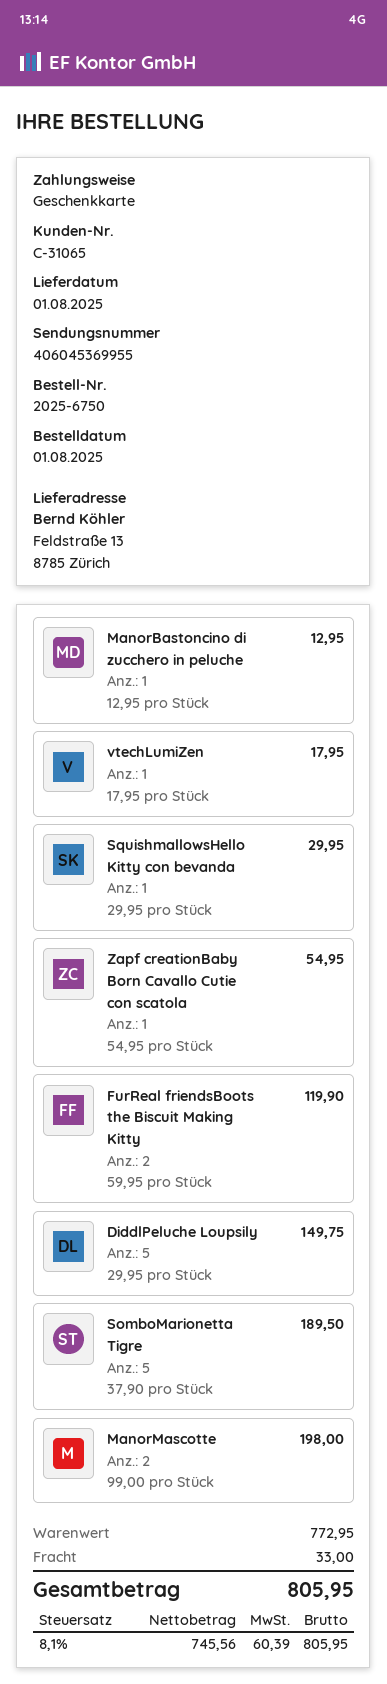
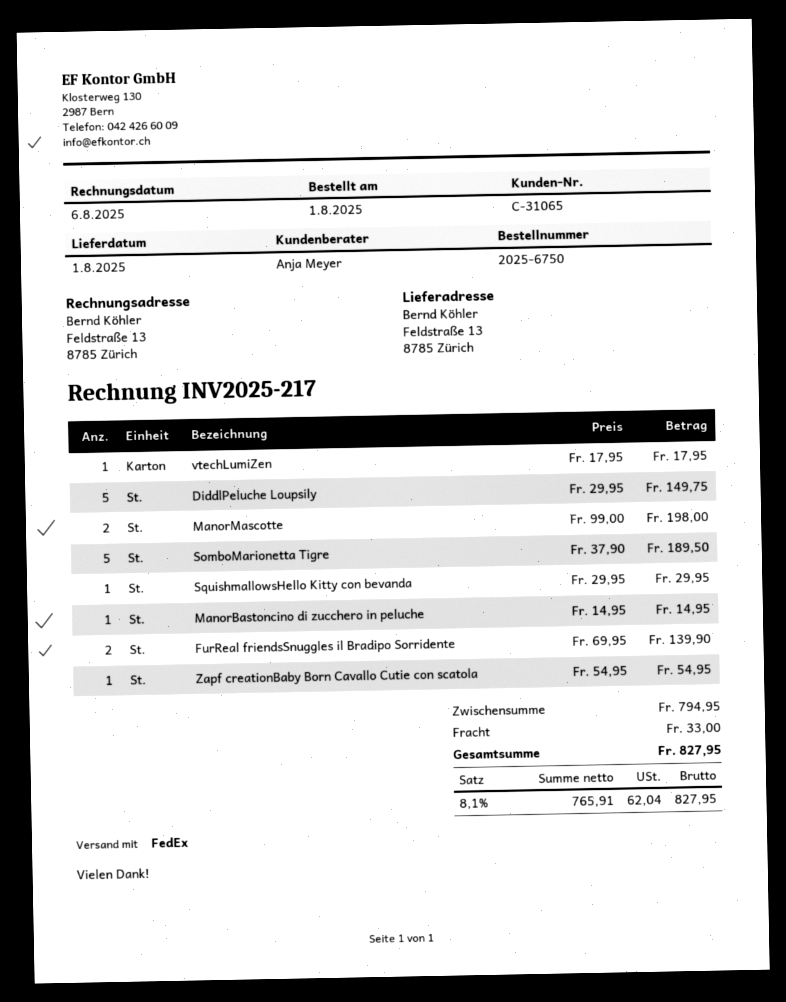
ManorBastoncino di zucchero in peluche: 1 x 12.95 = 12.95 -> 1 x 14.95 = 14.95
FurReal friendsBoots the Biscuit Making Kitty: 2 x 59.95 = 119.90 -> none
FurReal friendsSnuggles il Bradipo Sorridente: none -> 2 x 69.95 = 139.90
subtotal: 772.95 -> 794.95
net: 745.56 -> 765.91
tax: 8.1% = 60.39 -> 8.1% = 62.04
total: 805.95 -> 827.95

